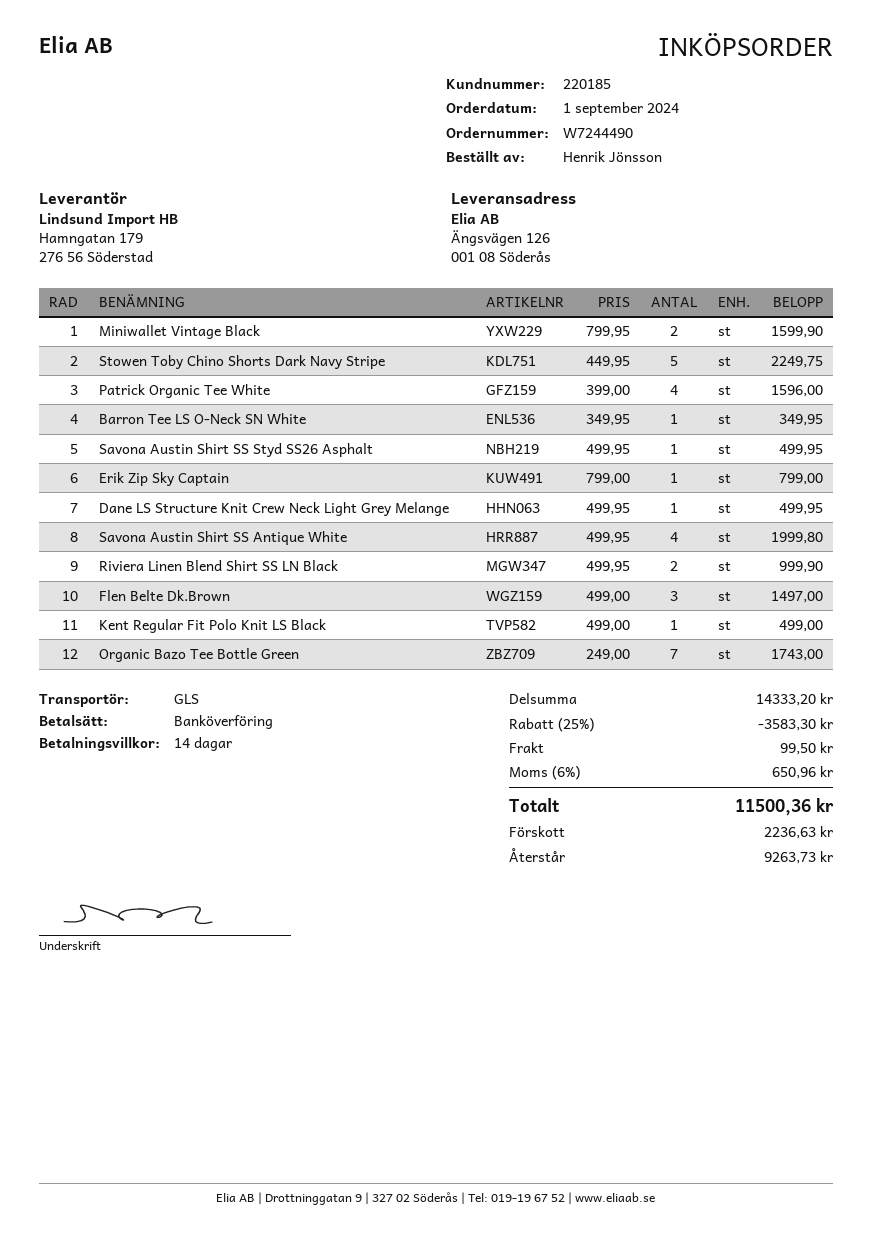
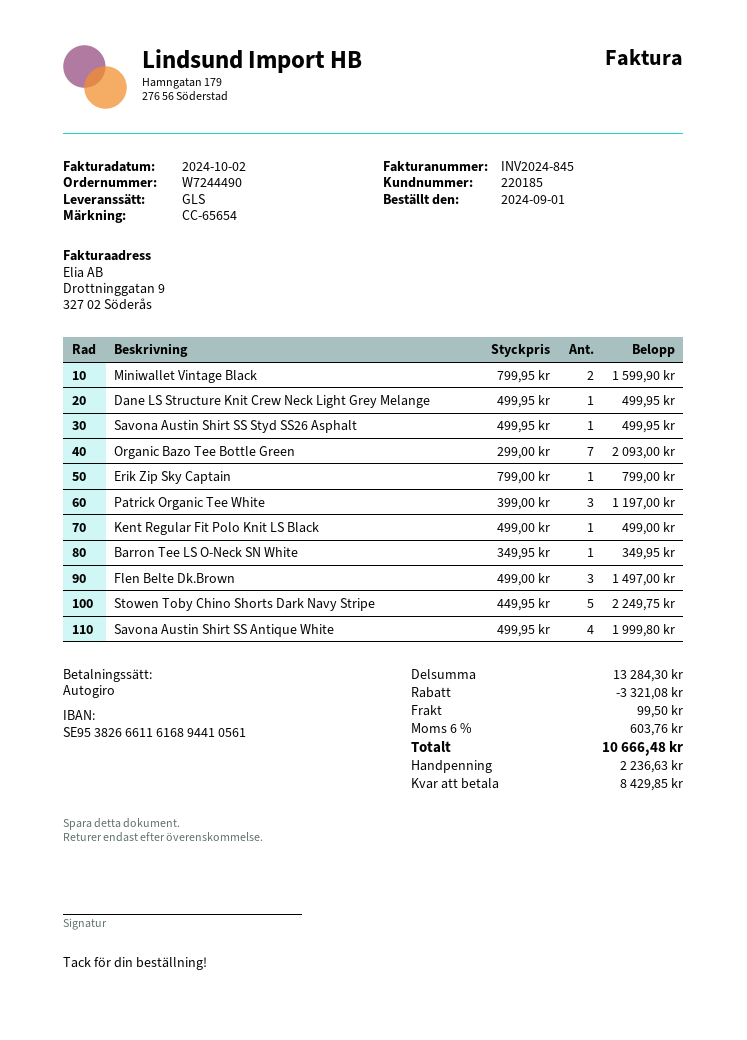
payment method: bank transfer -> direct debit
Patrick Organic Tee White: 4 x 399.00 = 1596.00 -> 3 x 399.00 = 1197.00
Riviera Linen Blend Shirt SS LN Black: 2 x 499.95 = 999.90 -> none
Organic Bazo Tee Bottle Green: 7 x 249.00 = 1743.00 -> 7 x 299.00 = 2093.00
subtotal: 14333.20 -> 13284.30
discount: 3583.30 -> 3321.08
tax: 6% = 650.96 -> 6% = 603.76
total: 11500.36 -> 10666.48
balance: 9263.73 -> 8429.85

